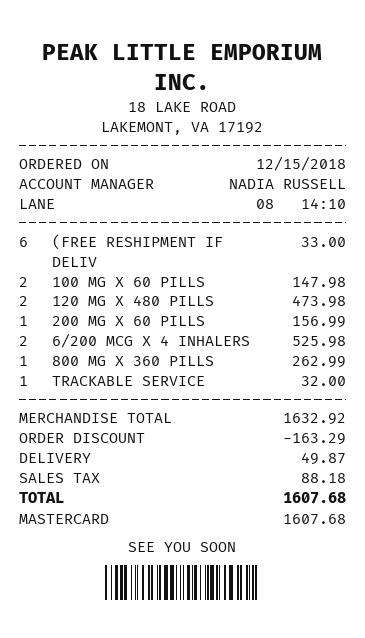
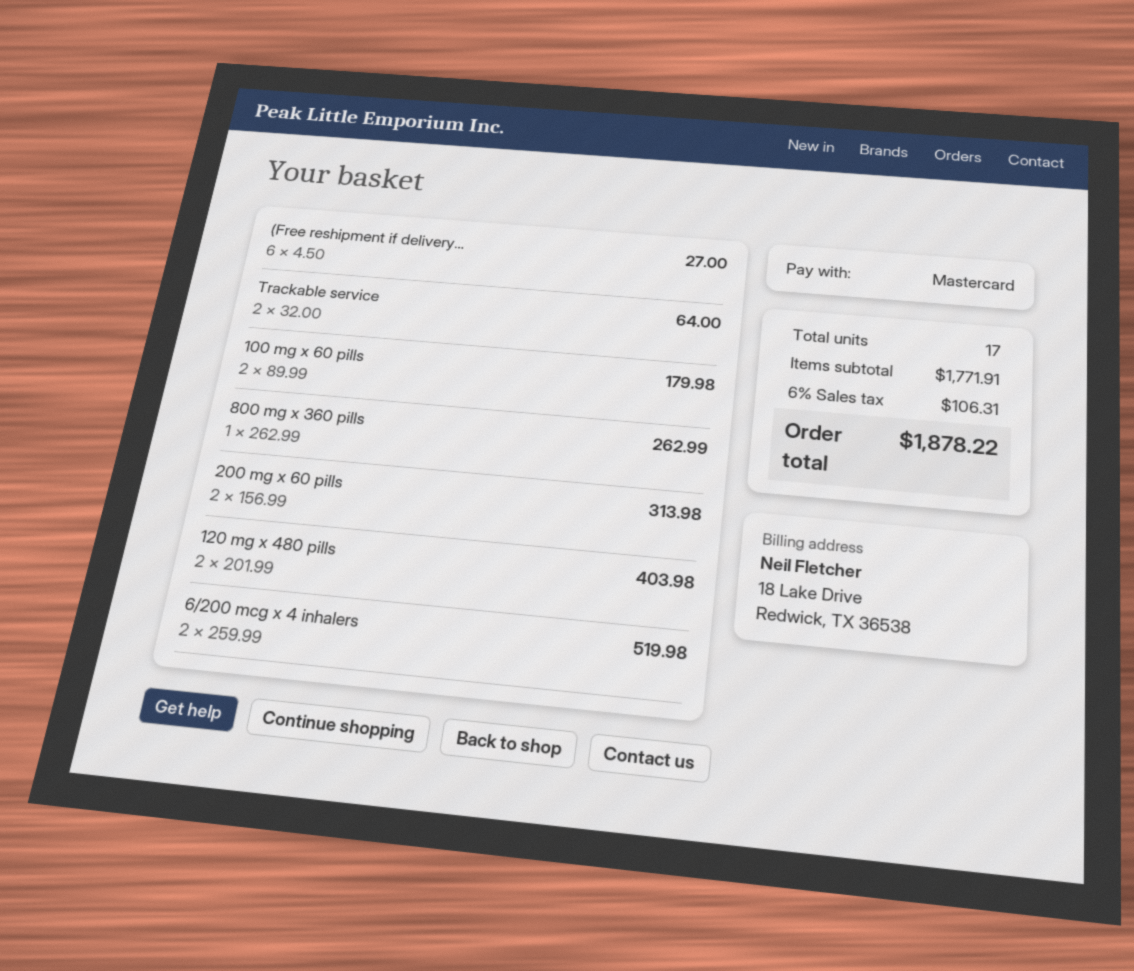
(FREE RESHIPMENT IF DELIV: 6 for 33.00 -> 6 for 27.00
100 MG X 60 PILLS: 2 for 147.98 -> 2 for 179.98
120 MG X 480 PILLS: 2 for 473.98 -> 2 for 403.98
200 MG X 60 PILLS: 1 for 156.99 -> 2 for 313.98
6/200 MCG X 4 INHALERS: 2 for 525.98 -> 2 for 519.98
TRACKABLE SERVICE: 1 for 32.00 -> 2 for 64.00
subtotal: 1632.92 -> 1771.91
discount: 163.29 -> none
shipping: 49.87 -> none
tax: 88.18 -> 106.31
total: 1607.68 -> 1878.22

